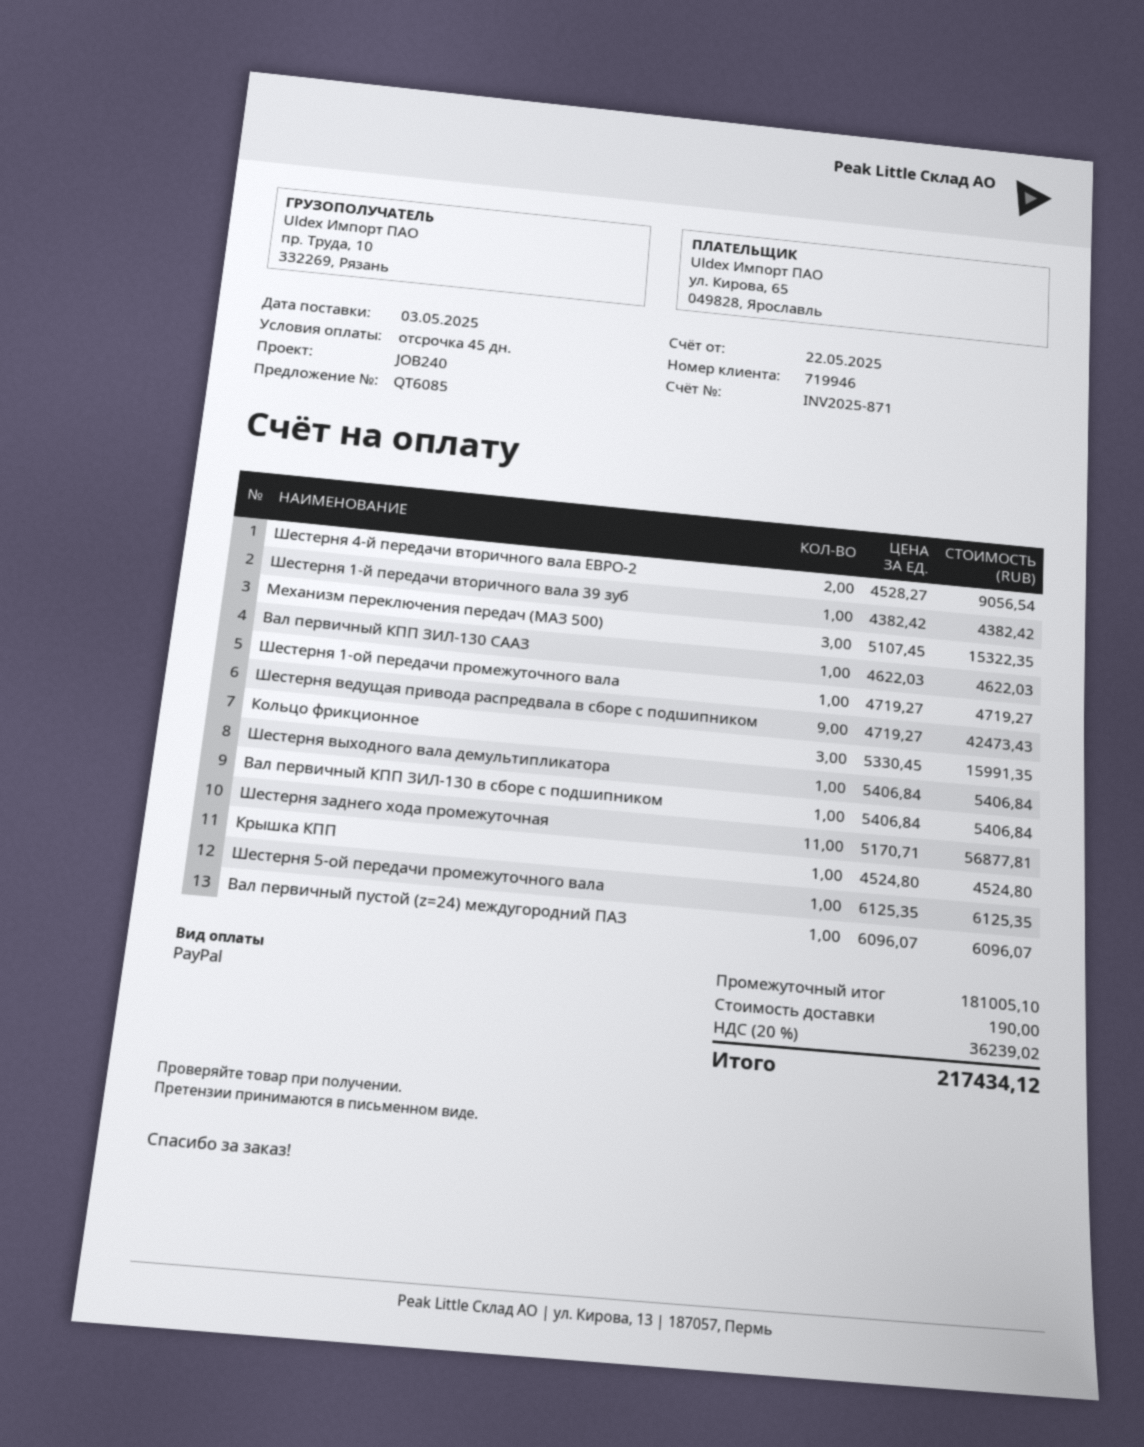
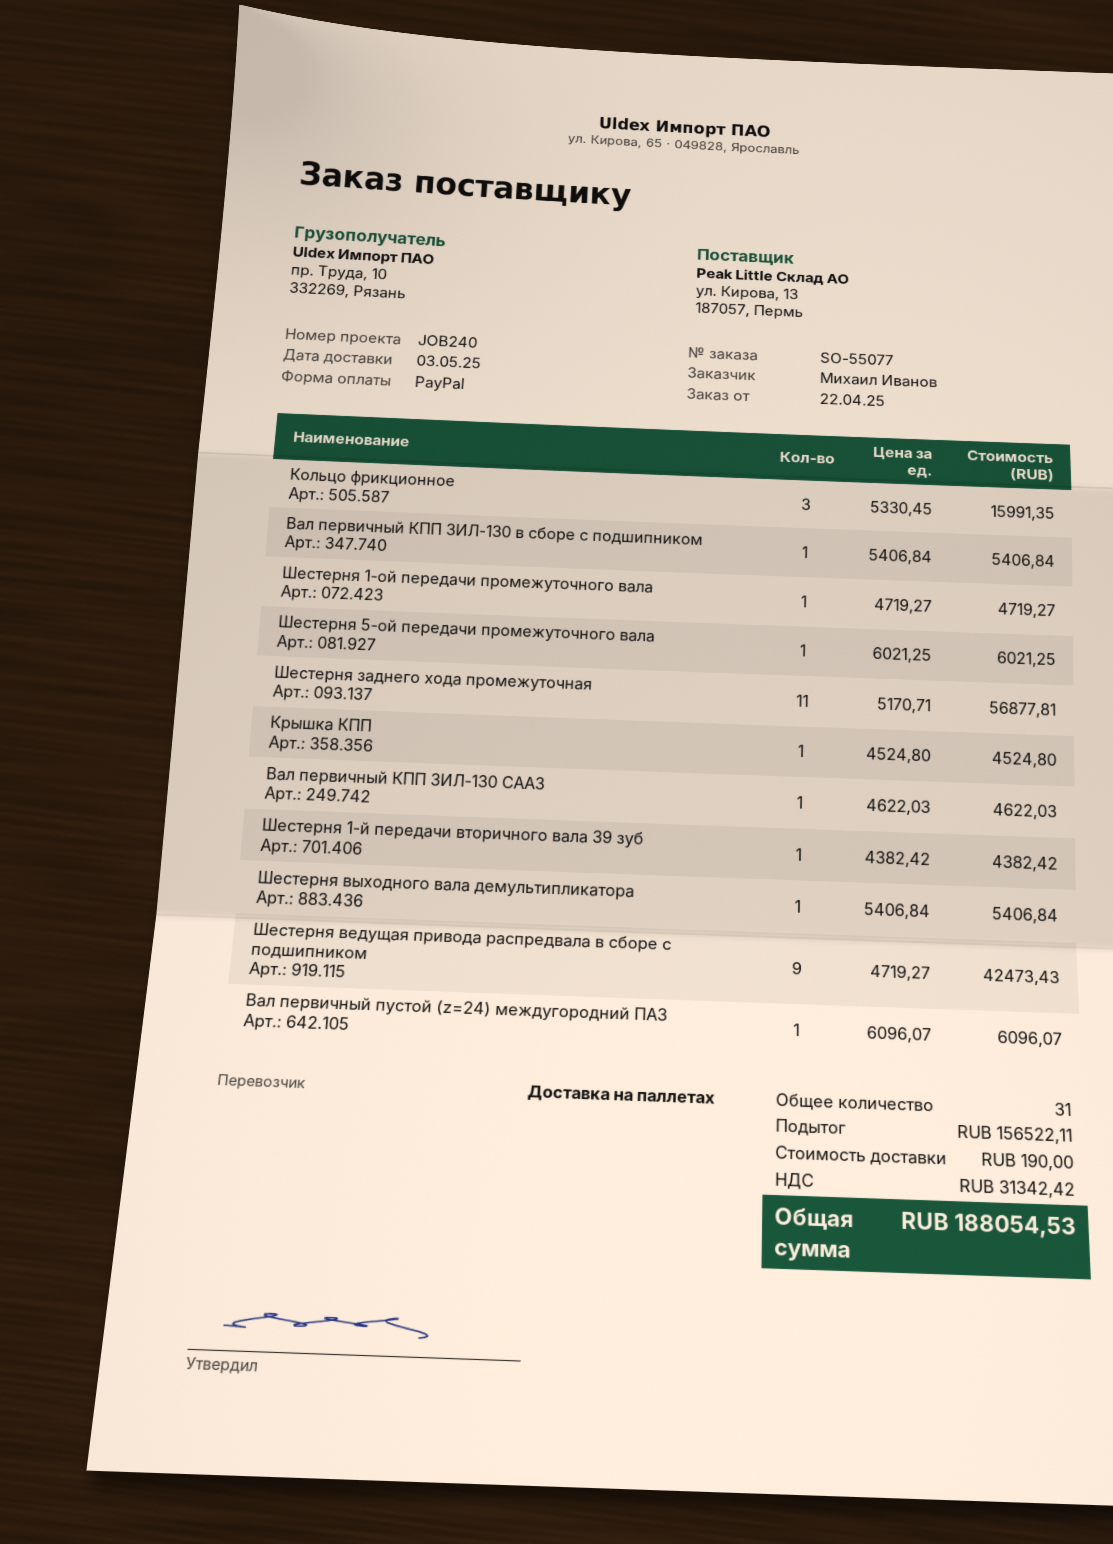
Шестерня 4-й передачи вторичного вала ЕВРО-2: 2 x 4528.27 = 9056.54 -> none
Механизм переключения передач (МАЗ 500): 3 x 5107.45 = 15322.35 -> none
Шестерня 5-ой передачи промежуточного вала: 1 x 6125.35 = 6125.35 -> 1 x 6021.25 = 6021.25
subtotal: 181005.10 -> 156522.11
tax: 36239.02 -> 31342.42
total: 217434.12 -> 188054.53

